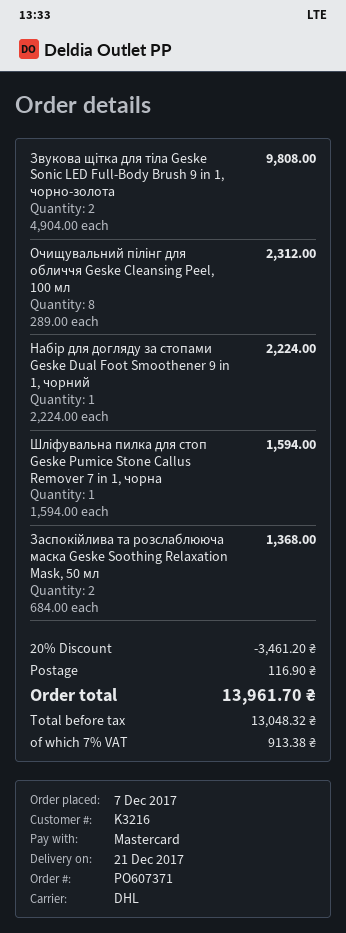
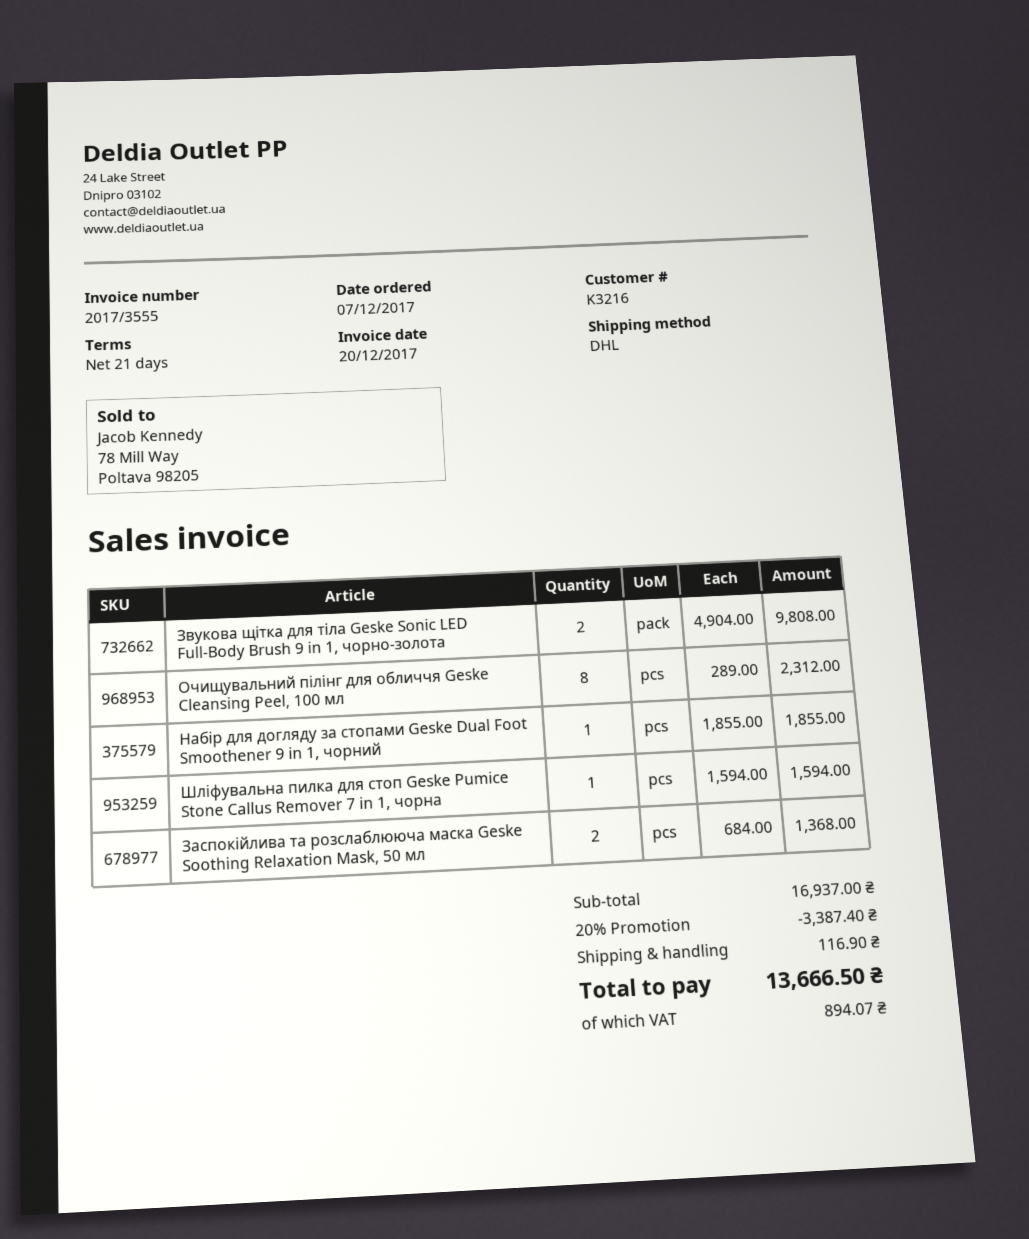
Набір для догляду за стопами Geske Dual Foot Smoothener 9 in 1, чорний: 1 x 2224.00 = 2224.00 -> 1 x 1855.00 = 1855.00
discount: 20% = 3461.20 -> 20% = 3387.40
tax: 913.38 -> 894.07
total: 13961.70 -> 13666.50

